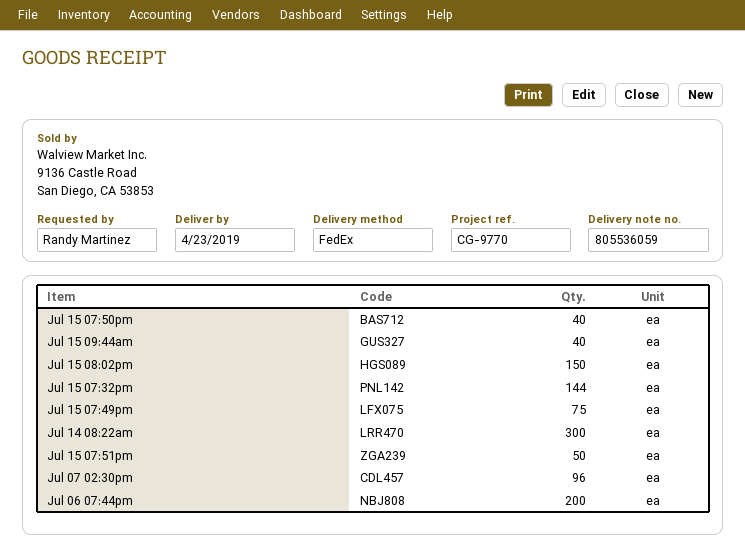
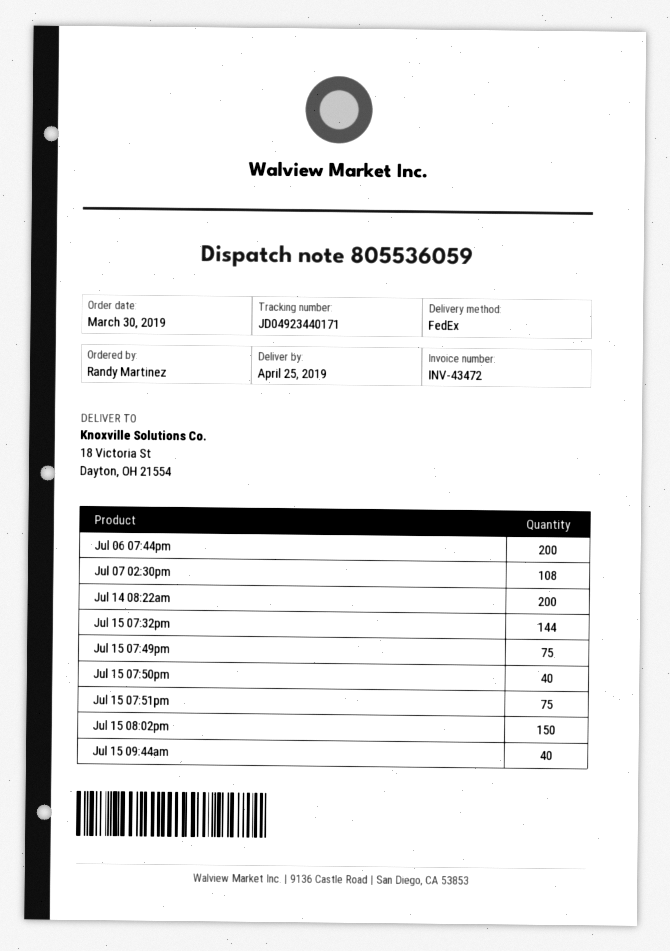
delivery date: 2019-04-23 -> 2019-04-25
Jul 14 08:22am: 300 -> 200
Jul 15 07:51pm: 50 -> 75
Jul 07 02:30pm: 96 -> 108

